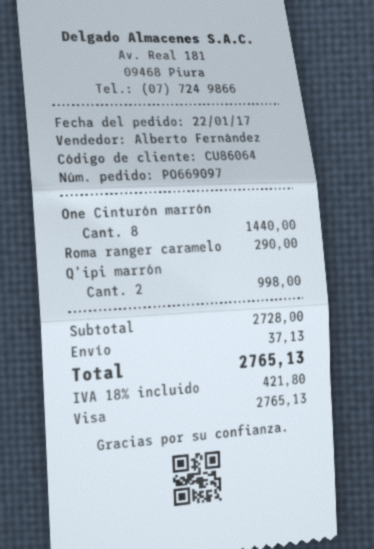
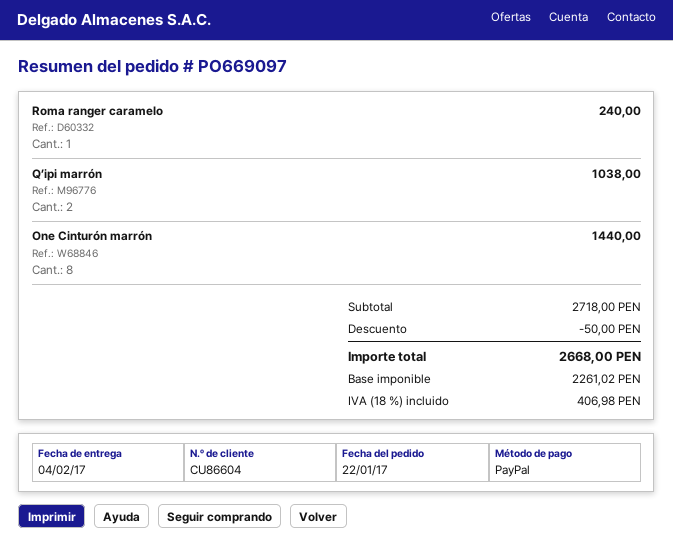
customer number: CU86064 -> CU86604
payment method: Visa -> PayPal
Roma ranger caramelo: 1 for 290.00 -> 1 for 240.00
Q’ipi marrón: 2 for 998.00 -> 2 for 1038.00
subtotal: 2728.00 -> 2718.00
discount: none -> 50.00
shipping: 37.13 -> none
tax: 18% = 421.80 -> 18% = 406.98
total: 2765.13 -> 2668.00

